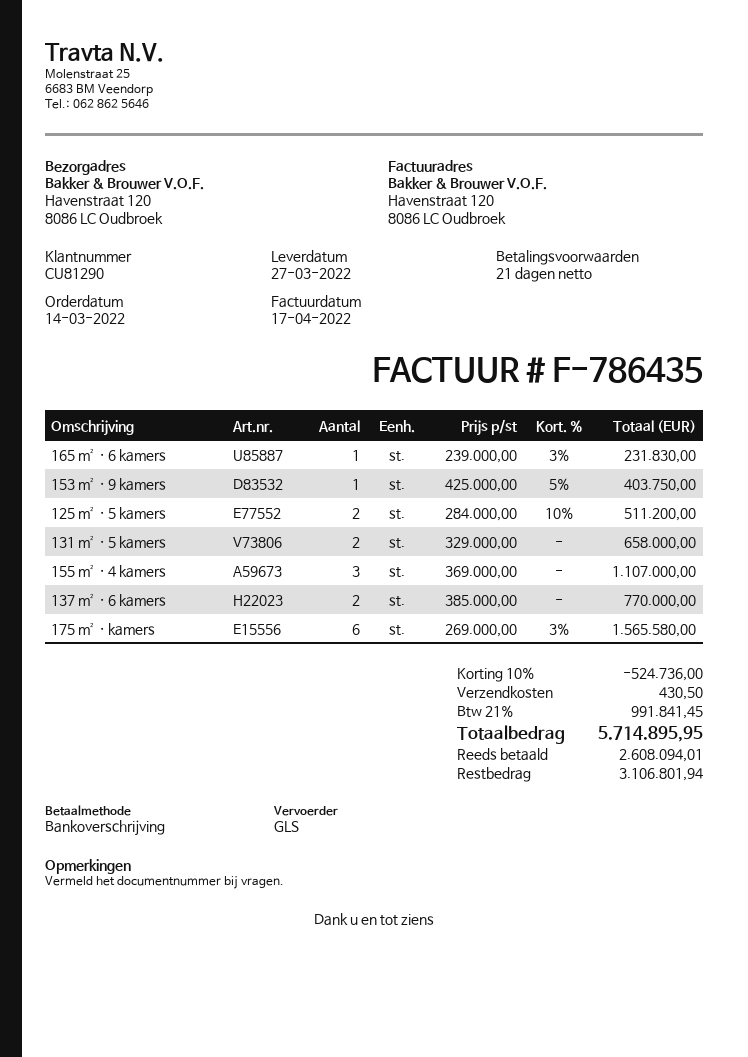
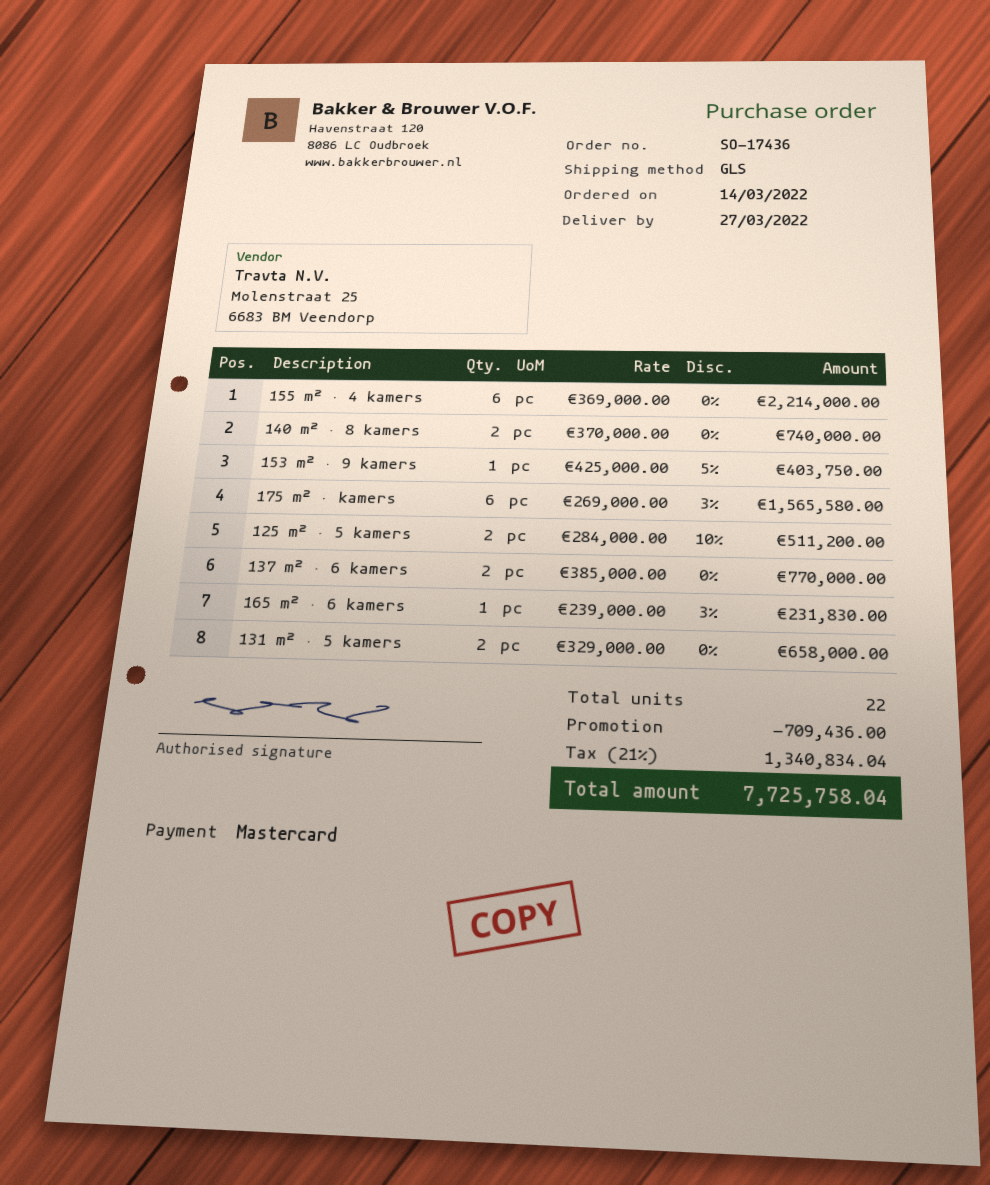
payment method: bank transfer -> Mastercard
155 m² · 4 kamers: 3 x 369000.00 = 1107000.00 -> 6 x 369000.00 = 2214000.00
140 m² · 8 kamers: none -> 2 x 370000.00 = 740000.00
discount: 524736.00 -> 709436.00
shipping: 430.50 -> none
tax: 21% = 991841.45 -> 21% = 1340834.04
total: 5714895.95 -> 7725758.04

